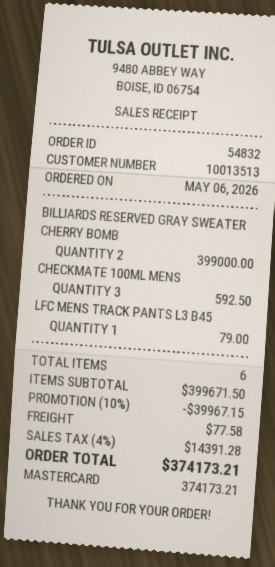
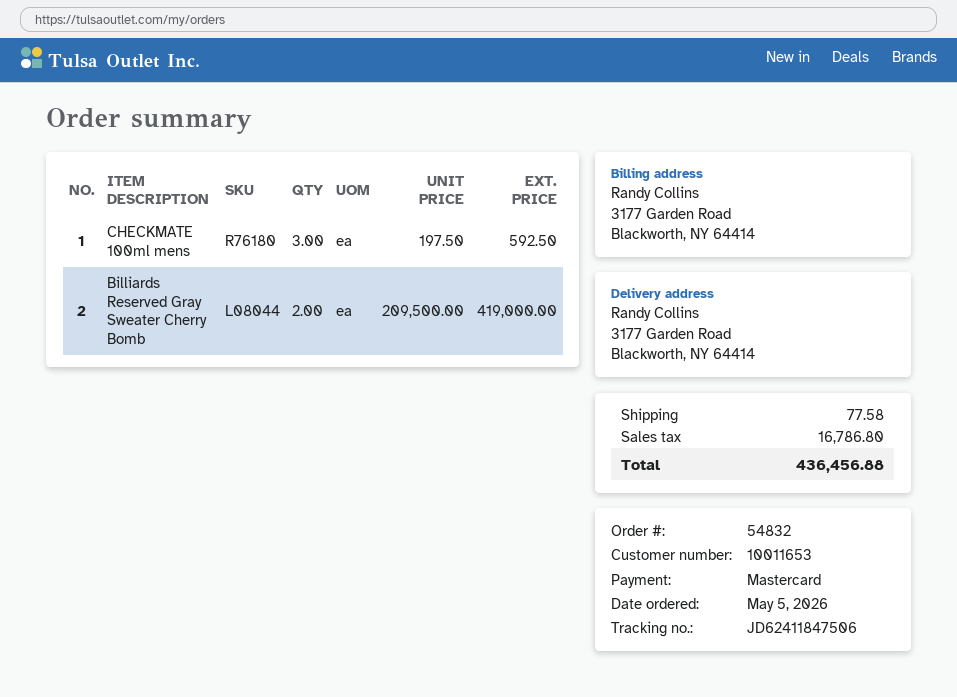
order date: 2026-05-06 -> 2026-05-05
customer number: 10013513 -> 10011653
BILLIARDS RESERVED GRAY SWEATER CHERRY BOMB: 2 for 399000.00 -> 2 for 419000.00
LFC MENS TRACK PANTS L3 B45: 1 for 79.00 -> none
discount: 10% = 39967.15 -> none
tax: 14391.28 -> 16786.80
total: 374173.21 -> 436456.88

